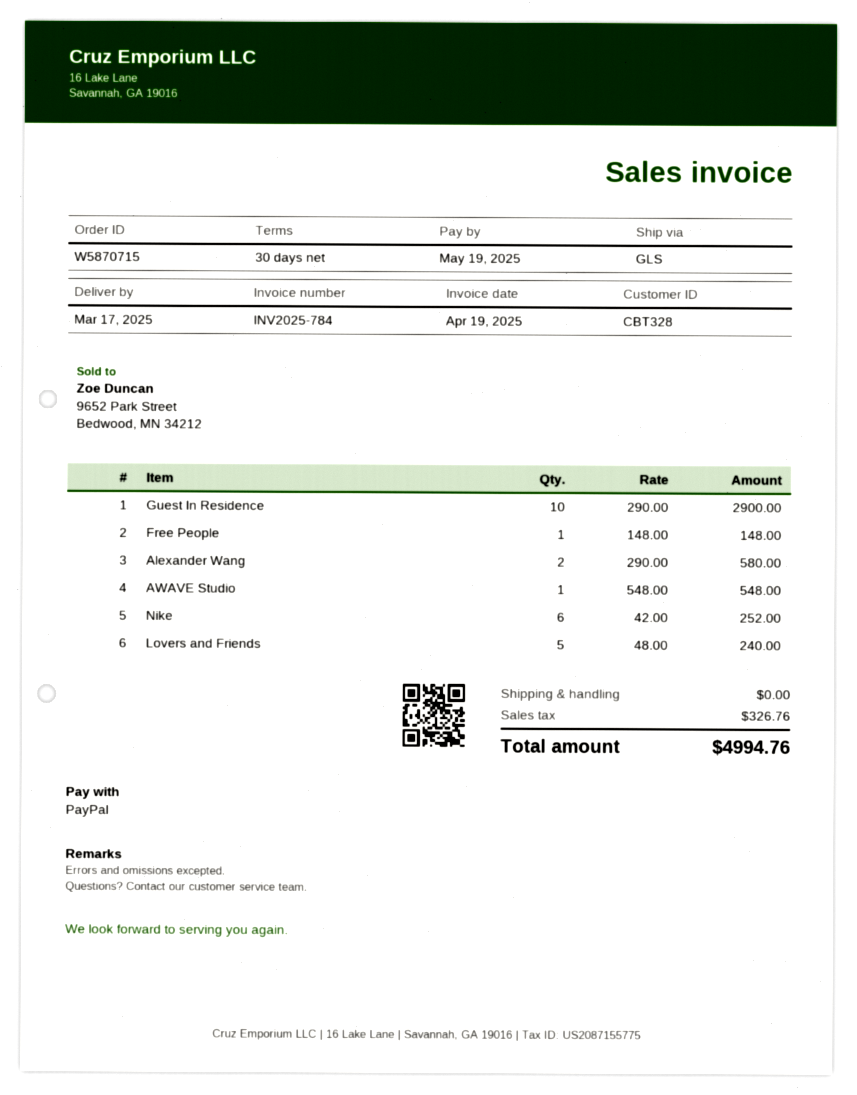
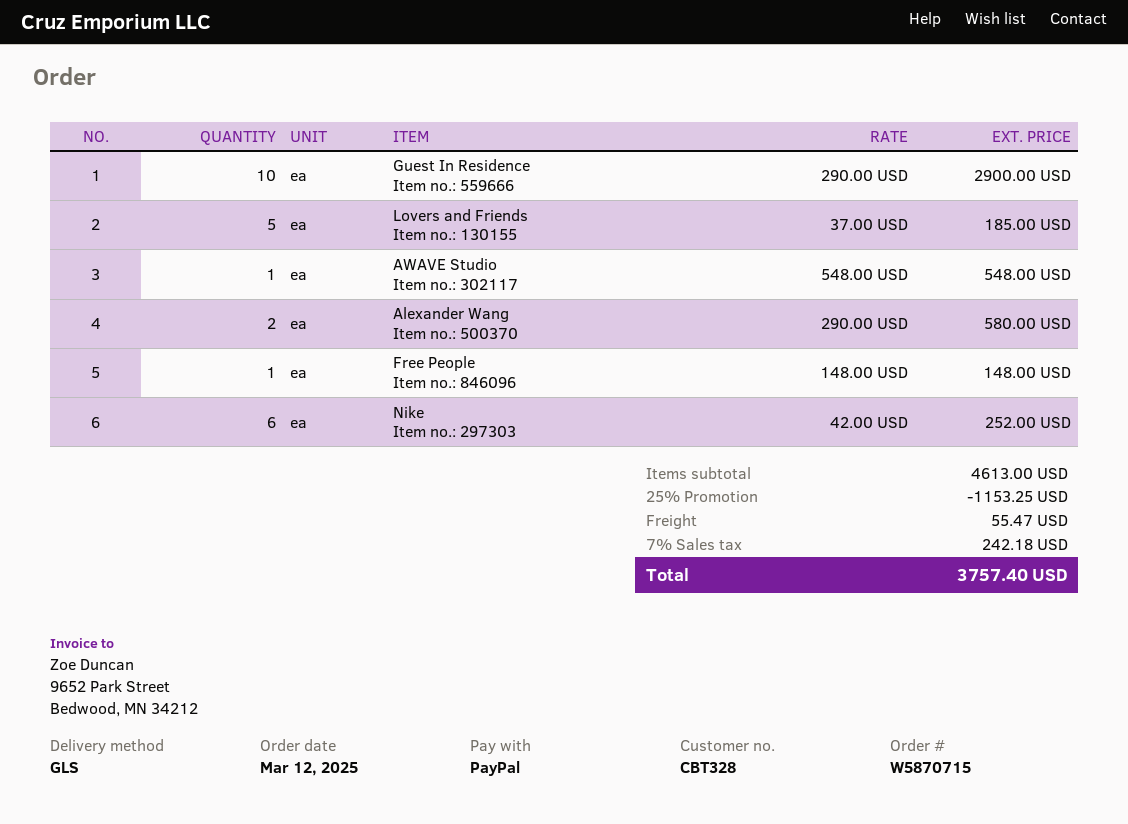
Lovers and Friends: 5 x 48.00 = 240.00 -> 5 x 37.00 = 185.00
discount: none -> 25% = 1153.25
shipping: 0.00 -> 55.47
tax: 326.76 -> 242.18
total: 4994.76 -> 3757.40

